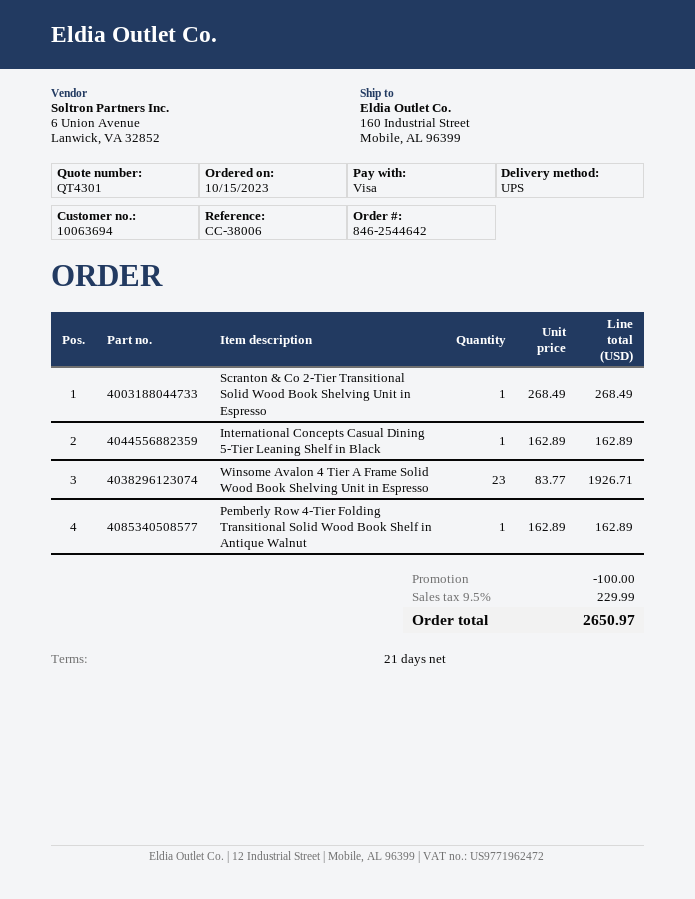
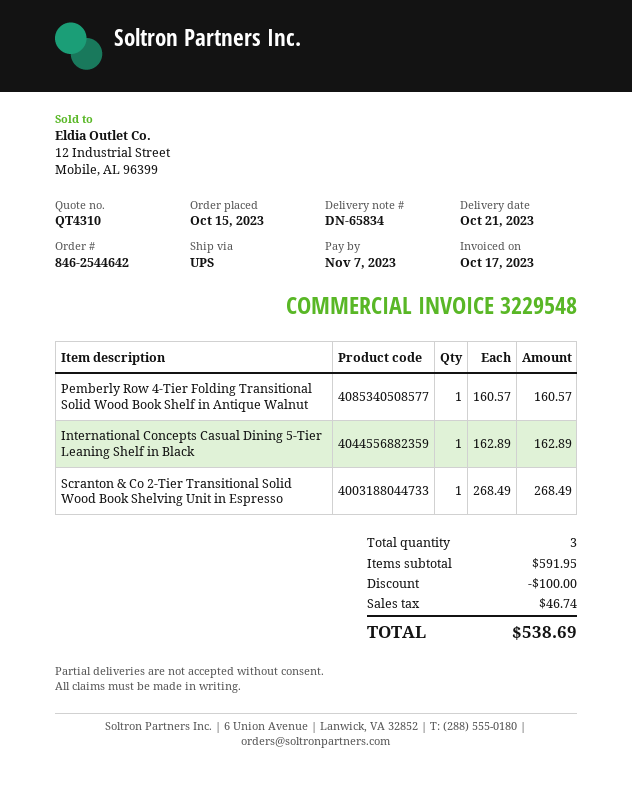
quote number: QT4301 -> QT4310
Winsome Avalon 4 Tier A Frame Solid Wood Book Shelving Unit in Espresso: 23 x 83.77 = 1926.71 -> none
Pemberly Row 4-Tier Folding Transitional Solid Wood Book Shelf in Antique Walnut: 1 x 162.89 = 162.89 -> 1 x 160.57 = 160.57
tax: 229.99 -> 46.74
total: 2650.97 -> 538.69

